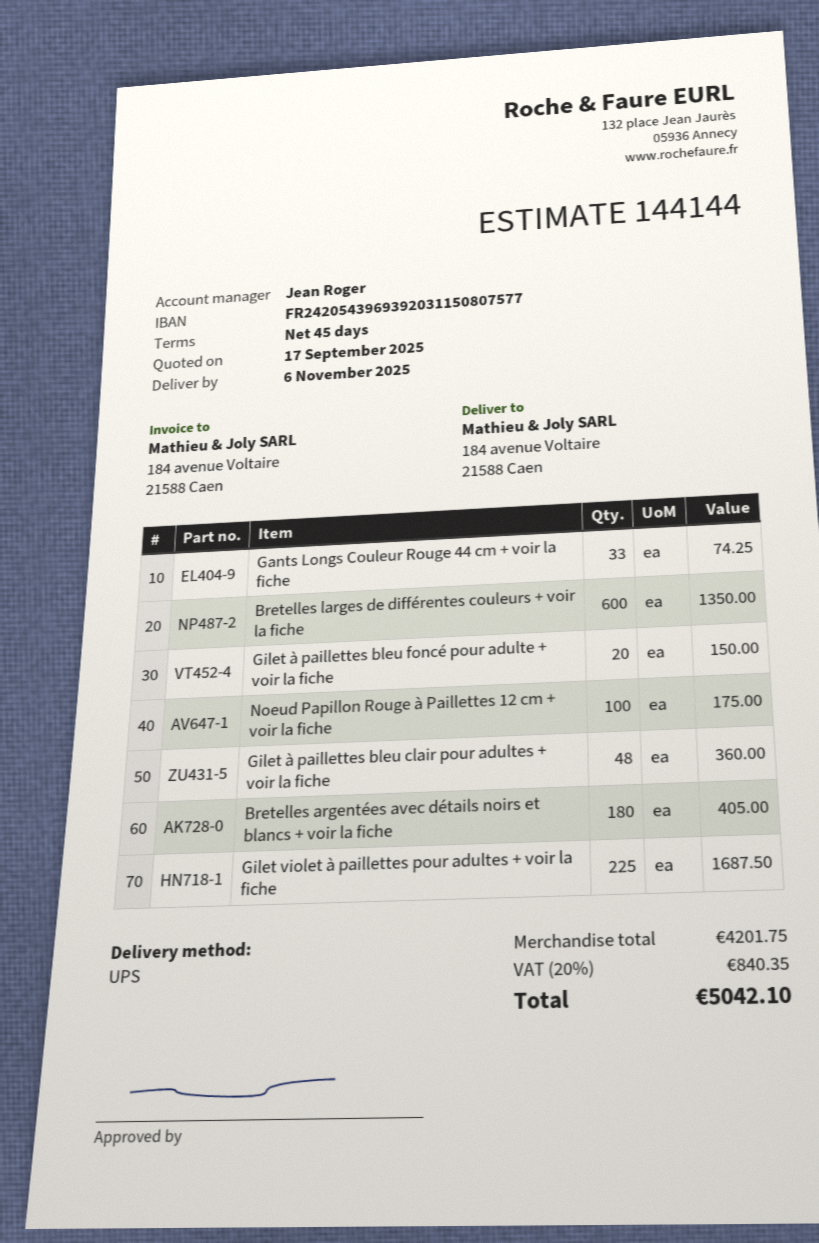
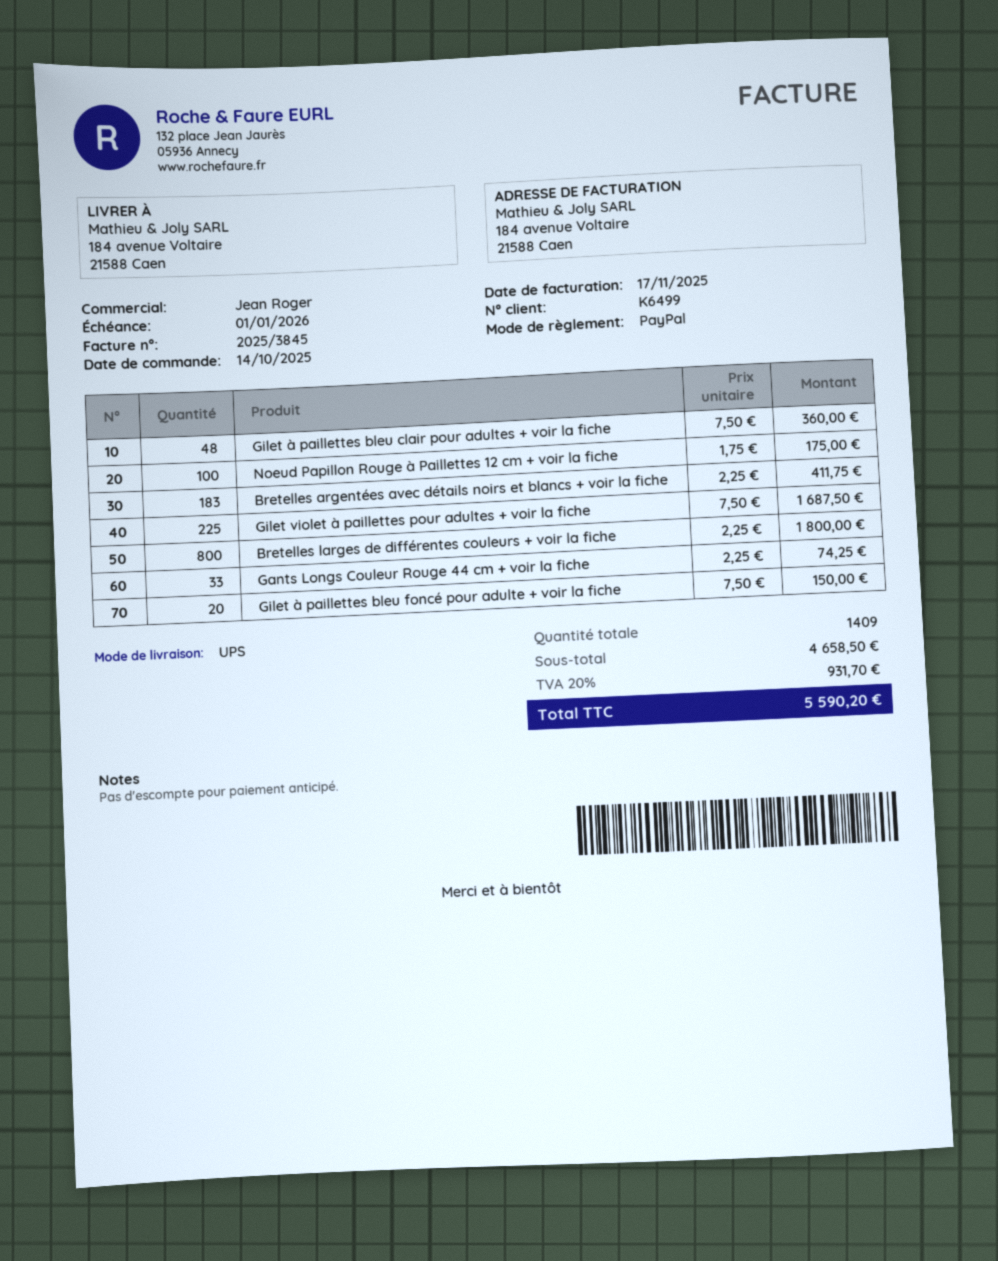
Bretelles larges de différentes couleurs + voir la fiche: 600 for 1350.00 -> 800 for 1800.00
Bretelles argentées avec détails noirs et blancs + voir la fiche: 180 for 405.00 -> 183 for 411.75
subtotal: 4201.75 -> 4658.50
tax: 20% = 840.35 -> 20% = 931.70
total: 5042.10 -> 5590.20

